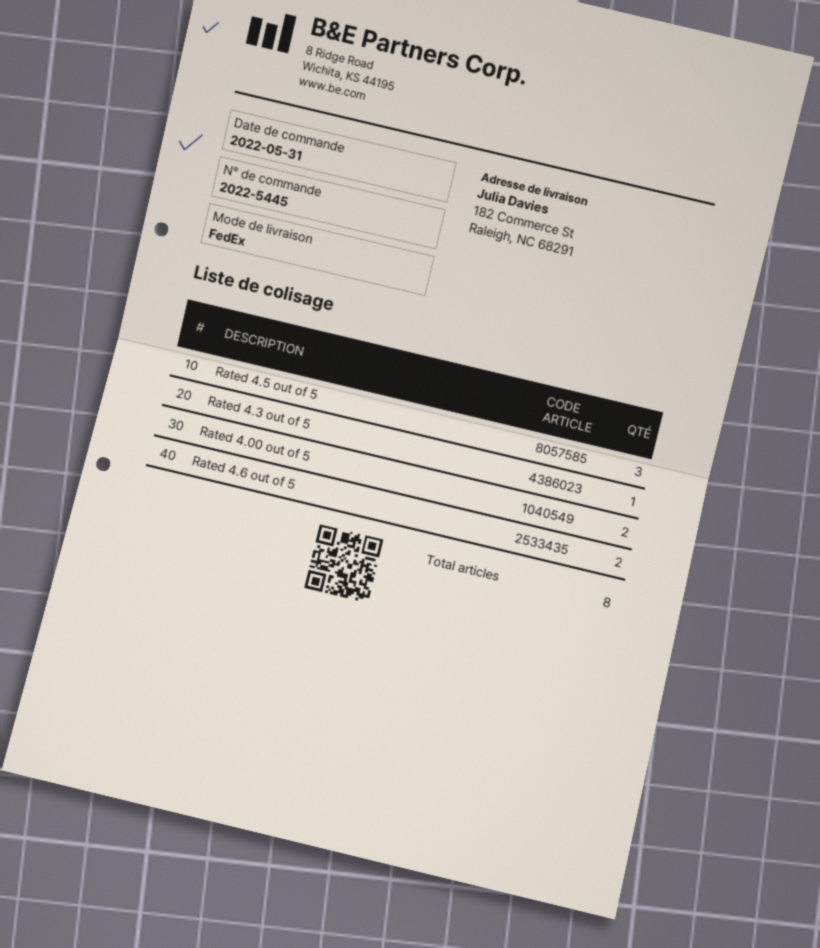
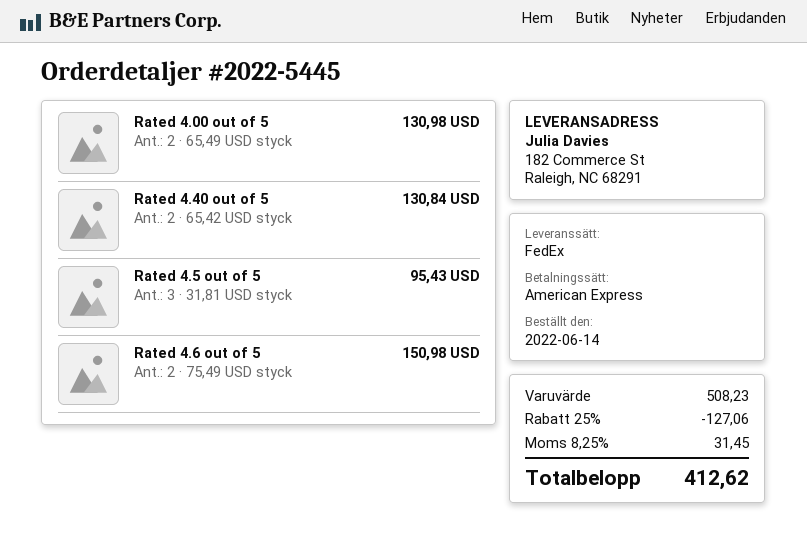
order date: 2022-05-31 -> 2022-06-14
Rated 4.3 out of 5: 1 -> none
Rated 4.40 out of 5: none -> 2

